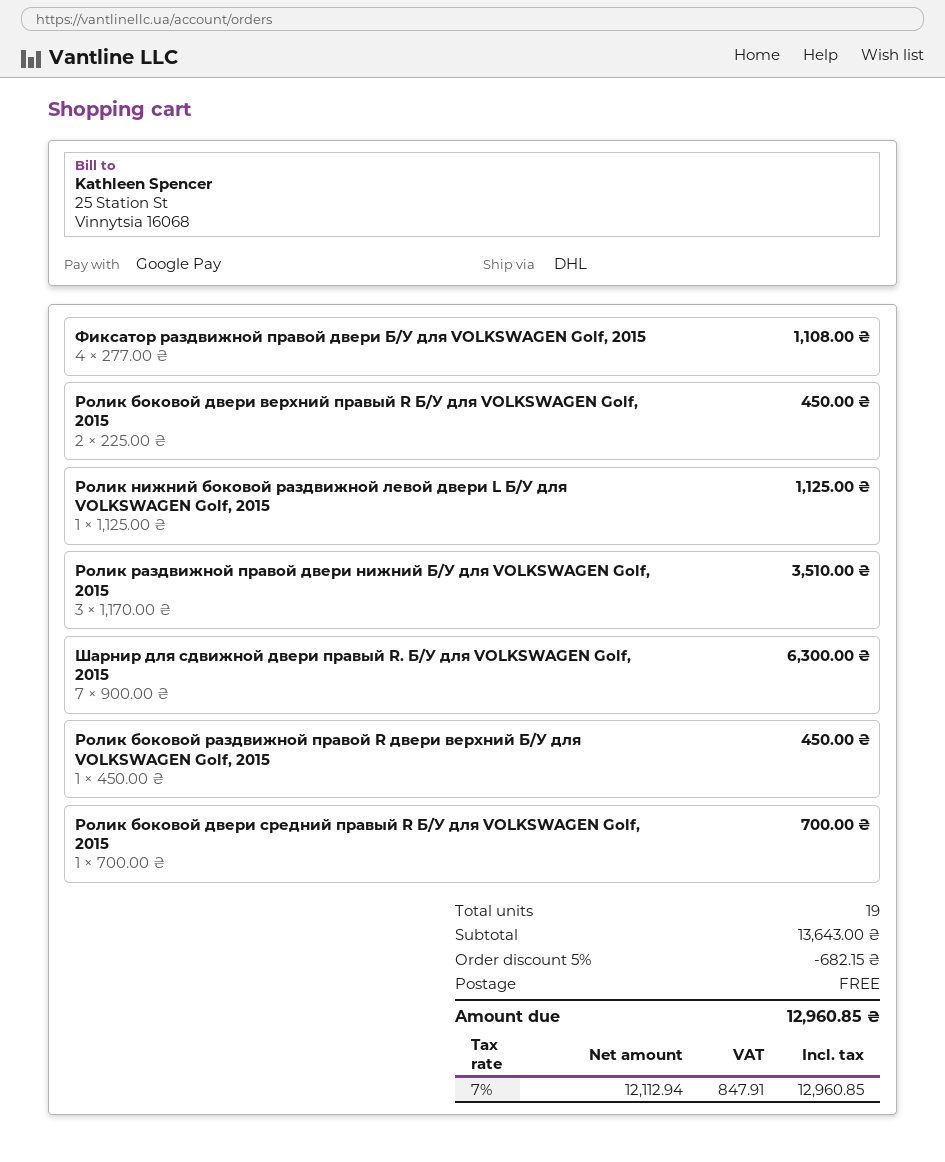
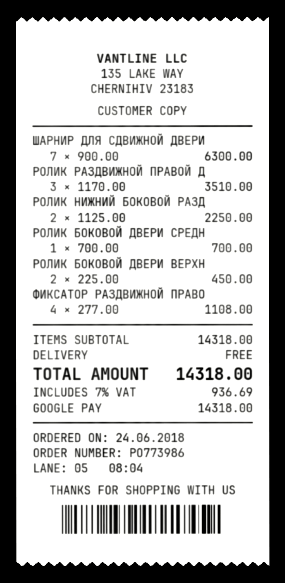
Ролик нижний боковой раздвижной левой двери L Б/У для VOLKSWAGEN Golf, 2015: 1 x 1125.00 = 1125.00 -> 2 x 1125.00 = 2250.00
Ролик боковой раздвижной правой R двери верхний Б/У для VOLKSWAGEN Golf, 2015: 1 x 450.00 = 450.00 -> none
subtotal: 13643.00 -> 14318.00
discount: 5% = 682.15 -> none
tax: 7% = 847.91 -> 7% = 936.69
total: 12960.85 -> 14318.00

